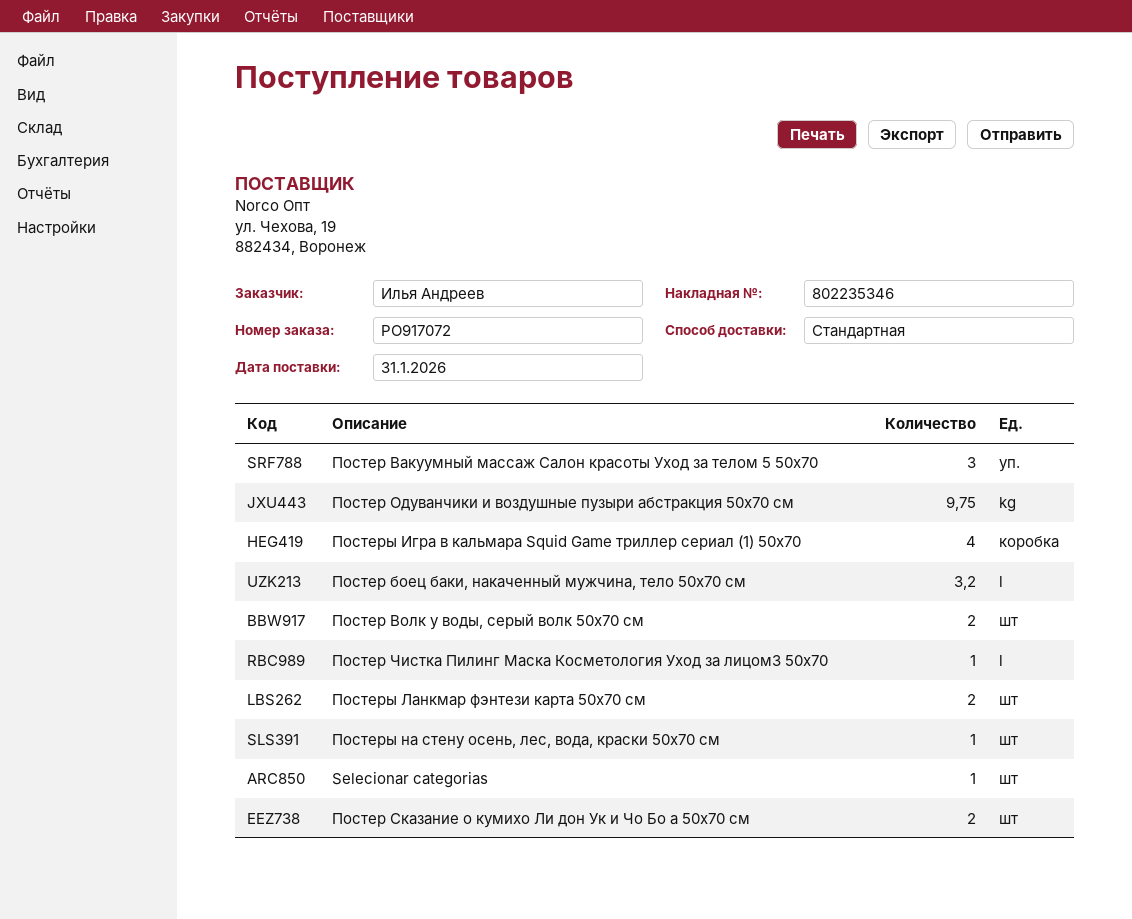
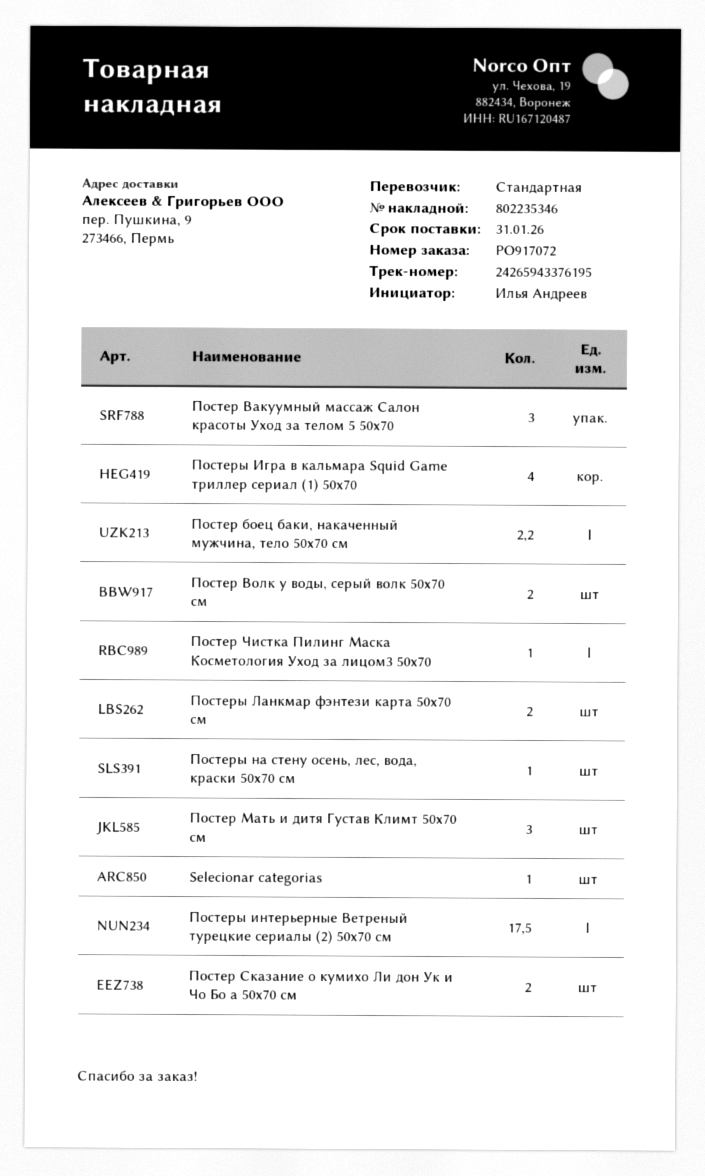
Постер Одуванчики и воздушные пузыри абстракция 50х70 см: 9.75 -> none
Постер боец баки, накаченный мужчина, тело 50х70 см: 3.2 -> 2.2
Постер Мать и дитя Густав Климт 50х70 см: none -> 3
Постеры интерьерные Ветреный турецкие сериалы (2) 50х70 см: none -> 17.5

